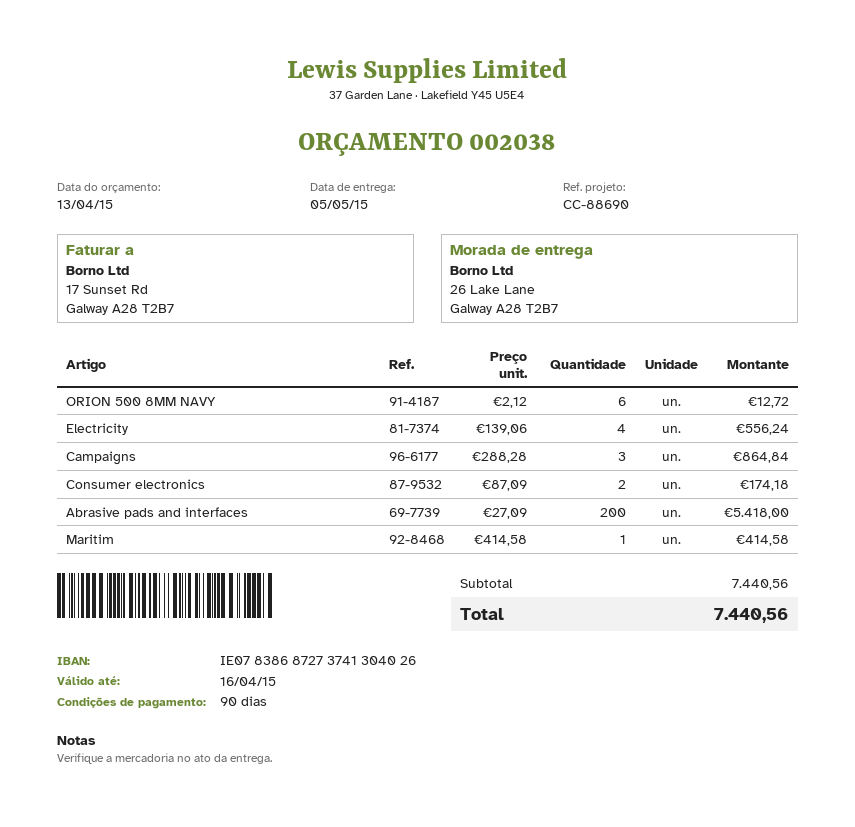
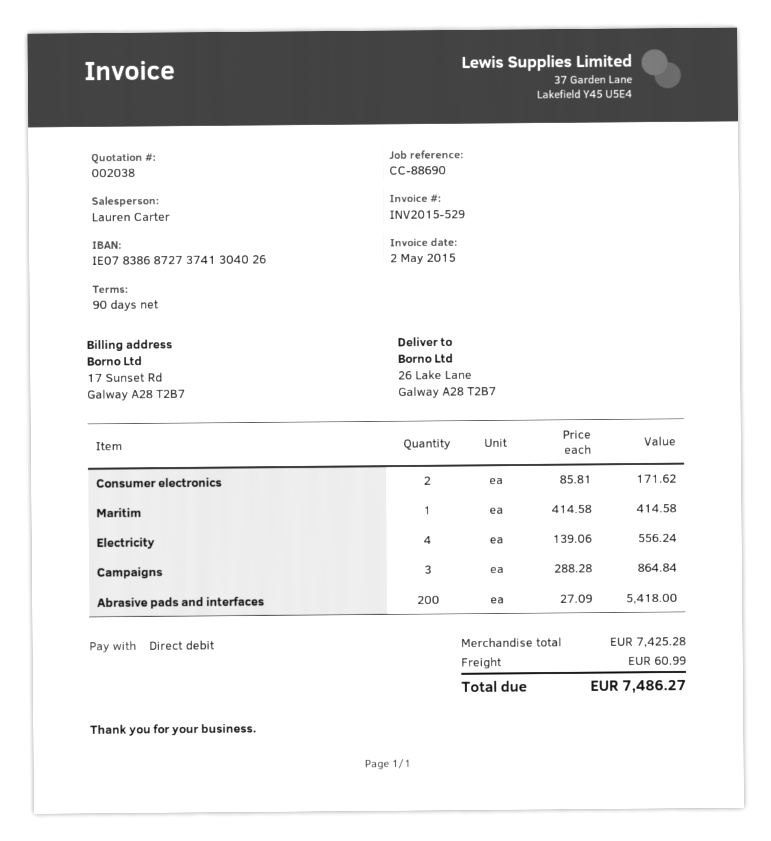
ORION 500 8MM NAVY: 6 x 2.12 = 12.72 -> none
Consumer electronics: 2 x 87.09 = 174.18 -> 2 x 85.81 = 171.62
subtotal: 7440.56 -> 7425.28
shipping: none -> 60.99
total: 7440.56 -> 7486.27

